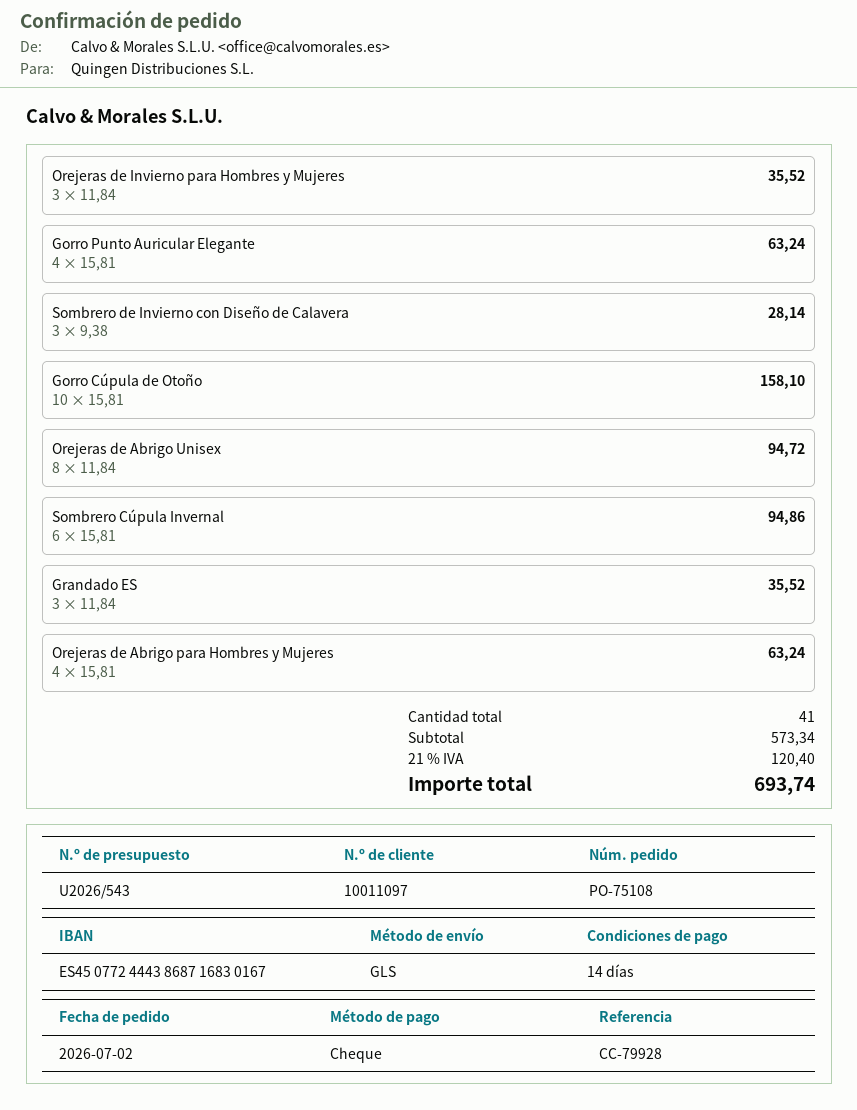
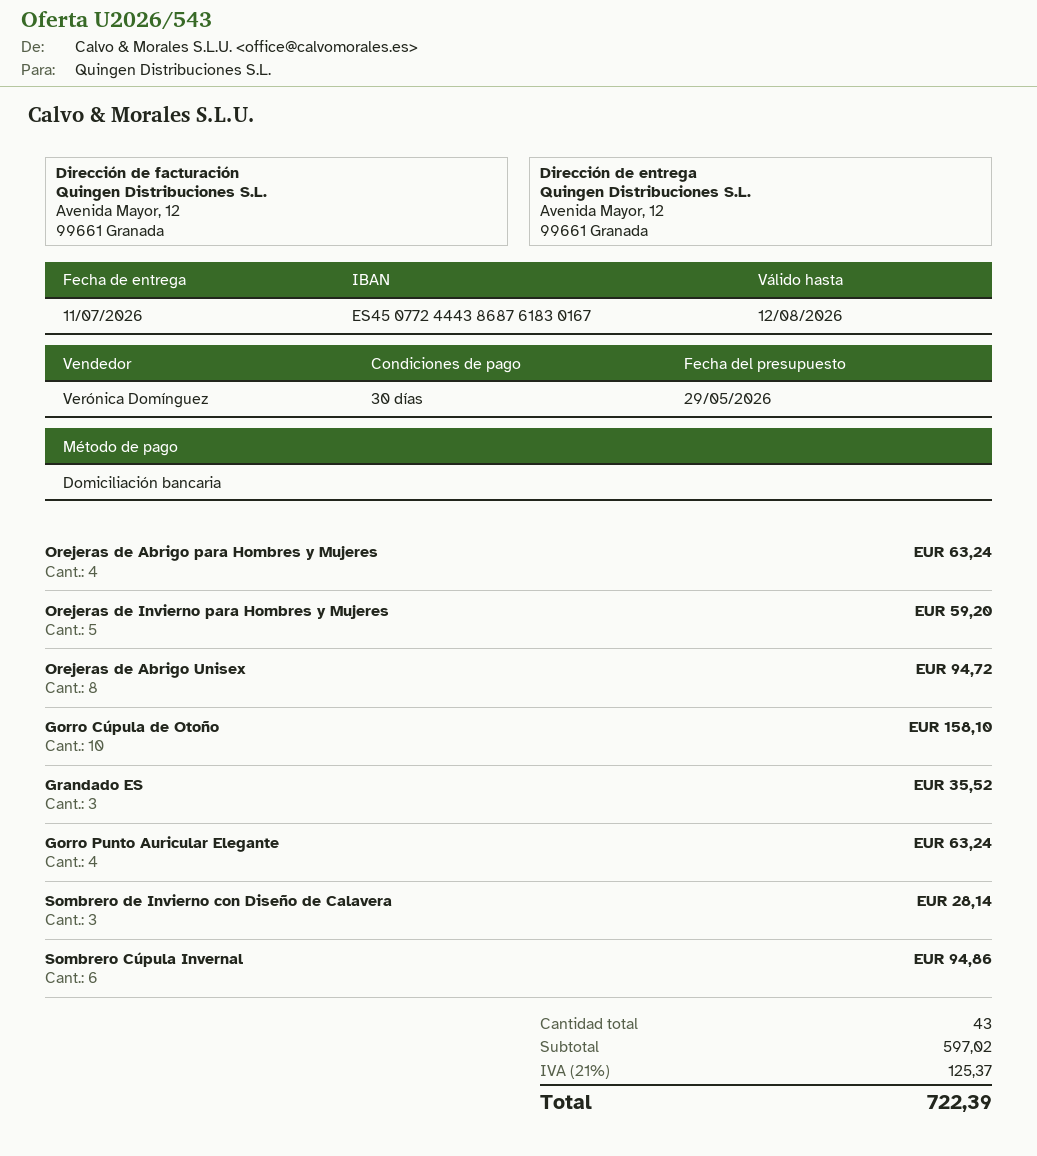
payment terms: 14 days -> 30 days
payment method: cheque -> direct debit
bank account: ES4507724443868716830167 -> ES4507724443868761830167
Orejeras de Invierno para Hombres y Mujeres: 3 for 35.52 -> 5 for 59.20
total quantity: 41 -> 43
subtotal: 573.34 -> 597.02
tax: 21% = 120.40 -> 21% = 125.37
total: 693.74 -> 722.39

